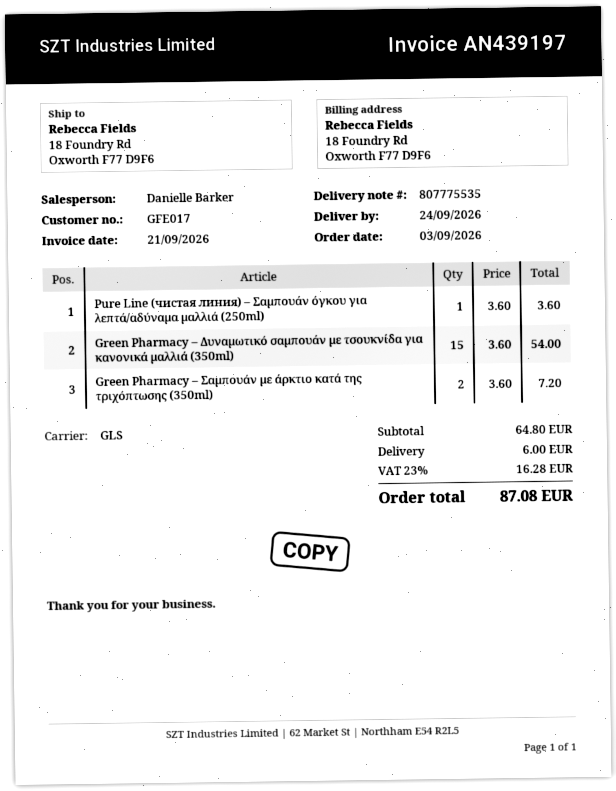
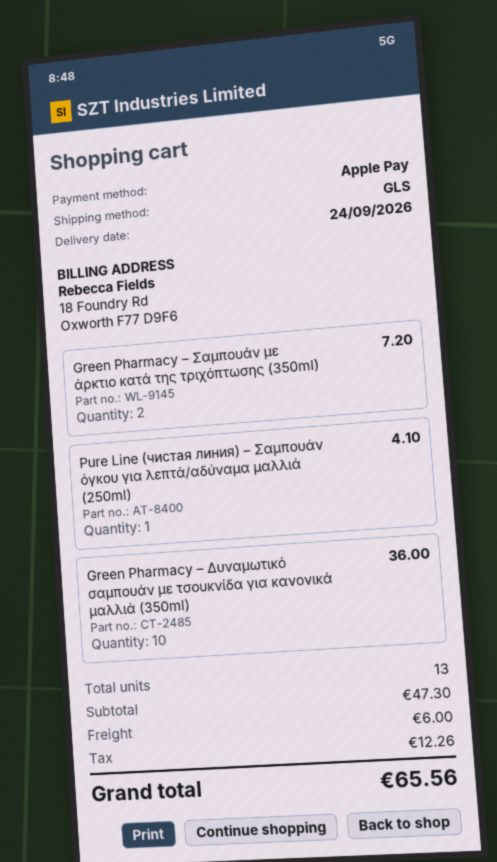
Pure Line (чистая линия) – Σαμπουάν όγκου για λεπτά/αδύναμα μαλλιά (250ml): 1 for 3.60 -> 1 for 4.10
Green Pharmacy – Δυναμωτικό σαμπουάν με τσουκνίδα για κανονικά μαλλιά (350ml): 15 for 54.00 -> 10 for 36.00
subtotal: 64.80 -> 47.30
tax: 16.28 -> 12.26
total: 87.08 -> 65.56

